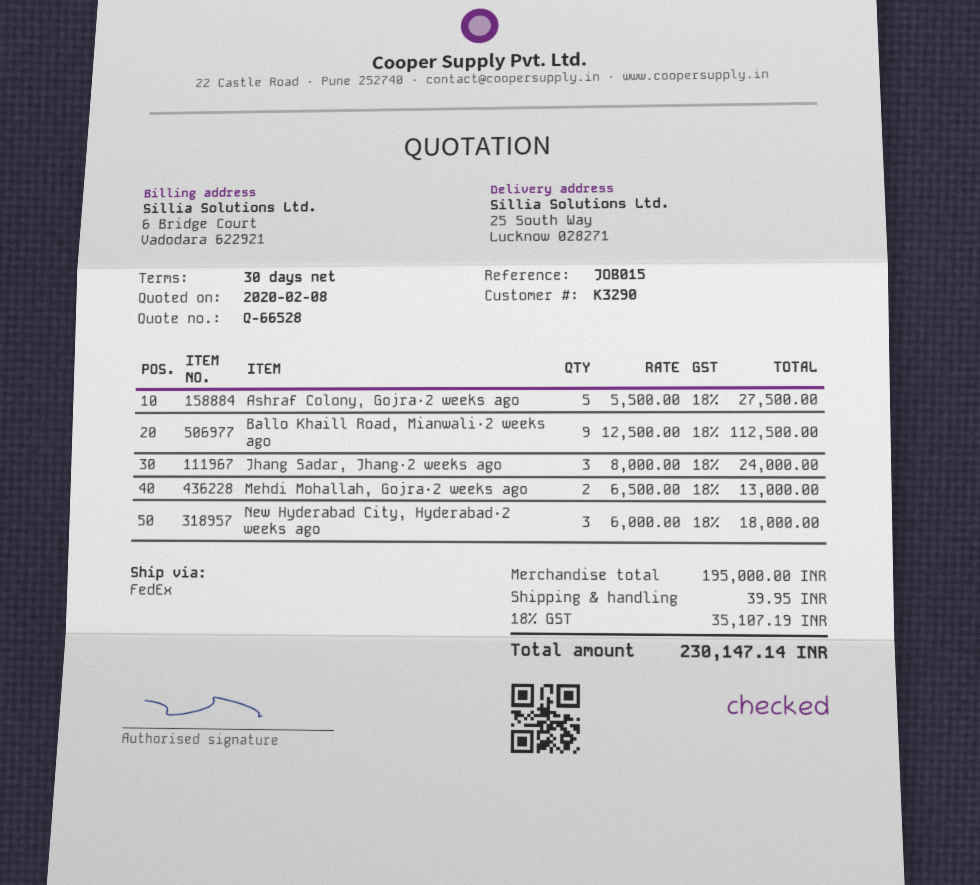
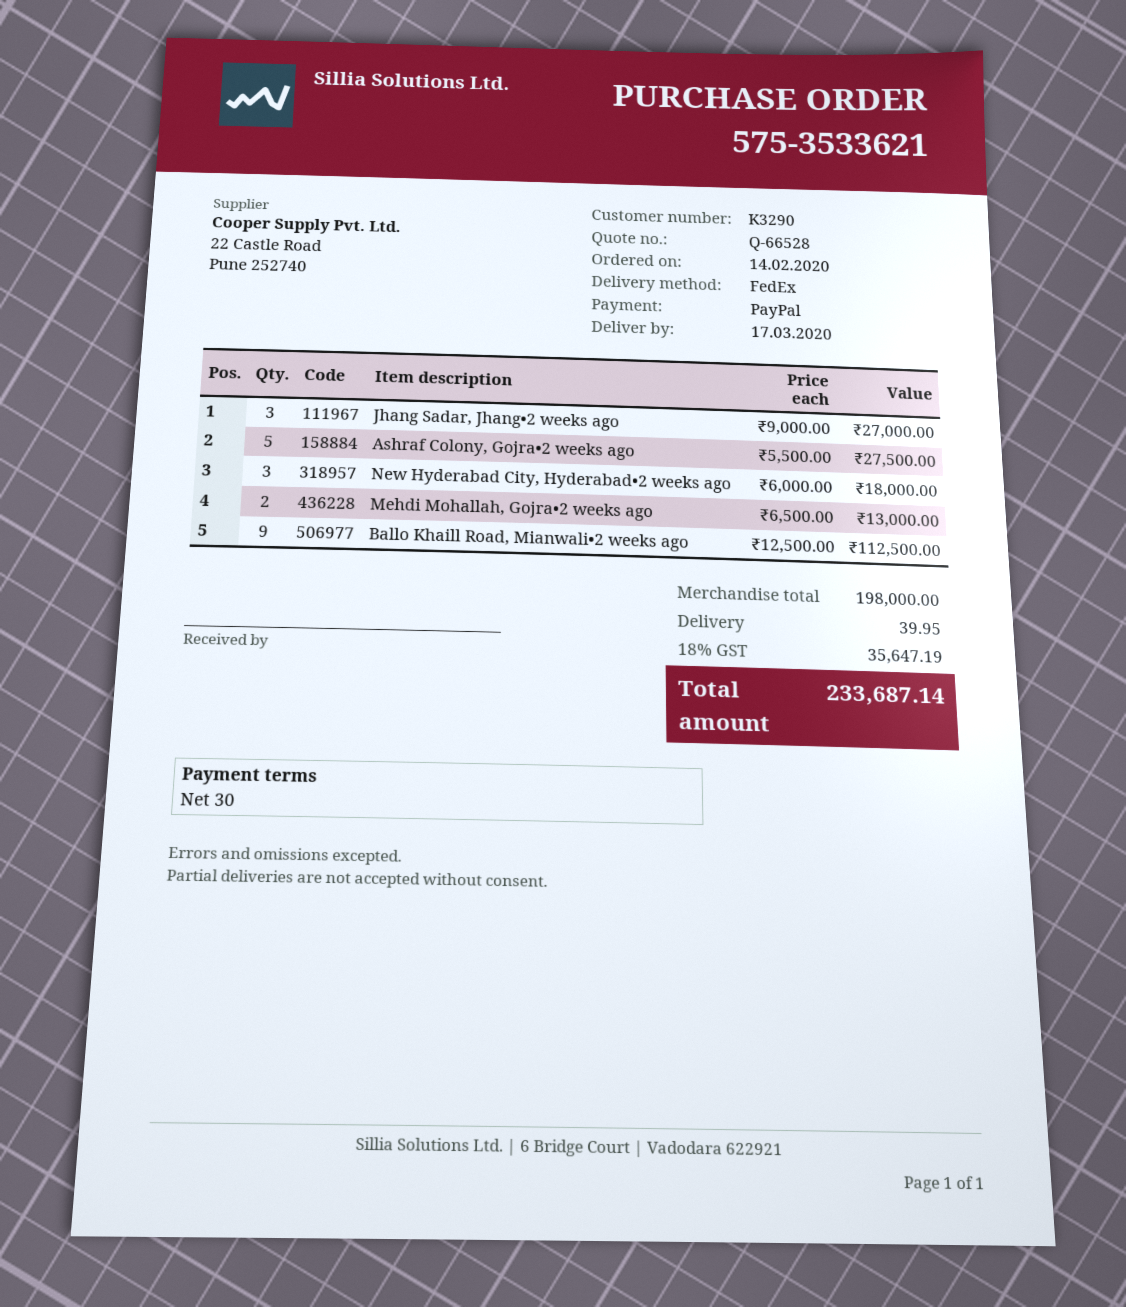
Jhang Sadar, Jhang•2 weeks ago: 3 x 8000.00 = 24000.00 -> 3 x 9000.00 = 27000.00
subtotal: 195000.00 -> 198000.00
tax: 18% = 35107.19 -> 18% = 35647.19
total: 230147.14 -> 233687.14

